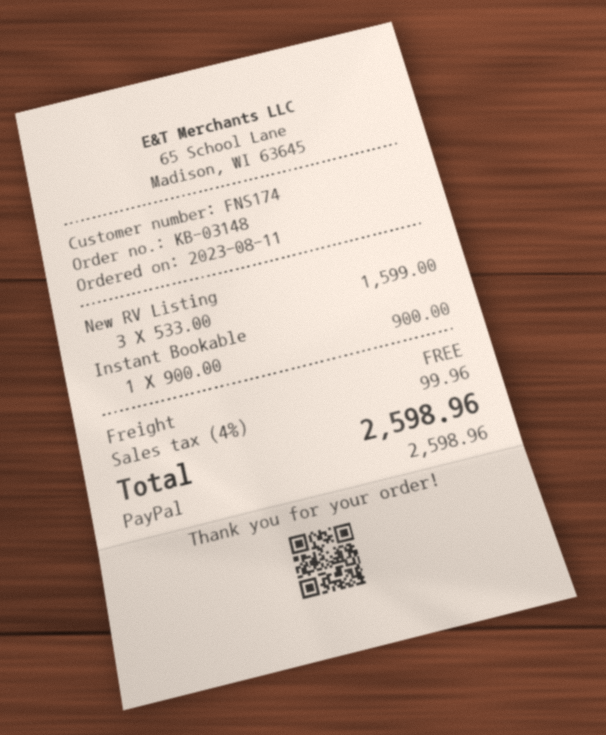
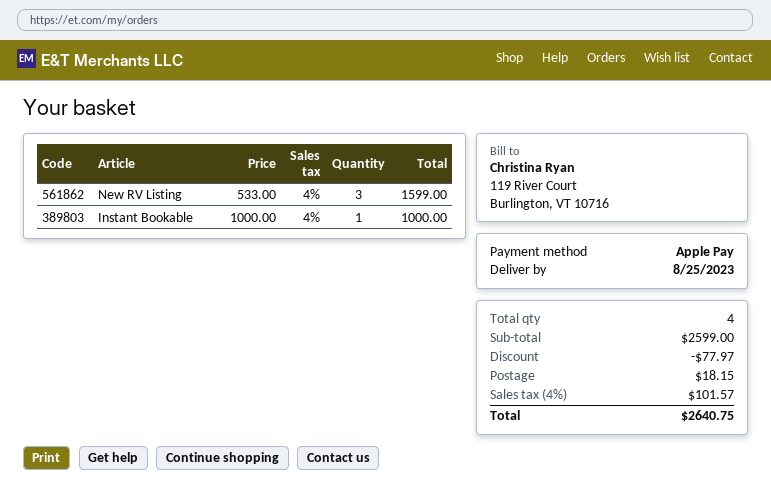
payment method: PayPal -> Apple Pay
Instant Bookable: 1 x 900.00 = 900.00 -> 1 x 1000.00 = 1000.00
discount: none -> 77.97
shipping: 0.00 -> 18.15
tax: 4% = 99.96 -> 4% = 101.57
total: 2598.96 -> 2640.75

